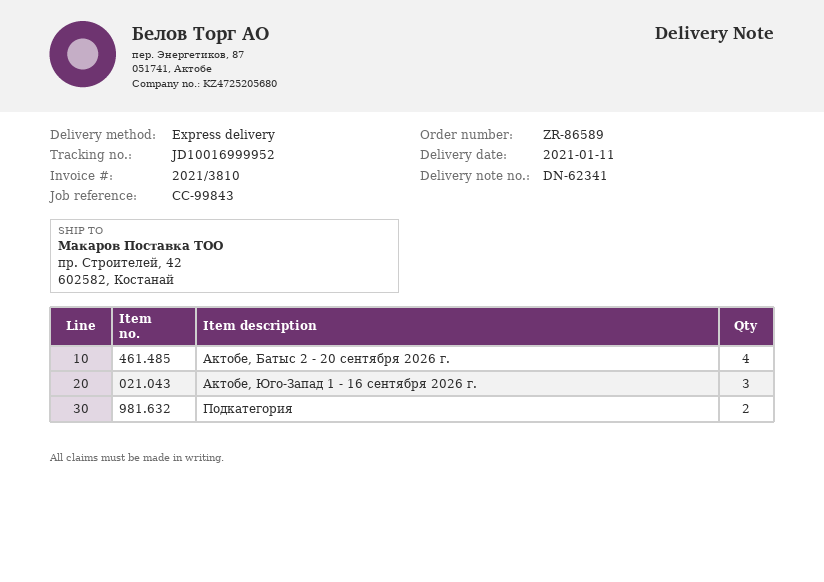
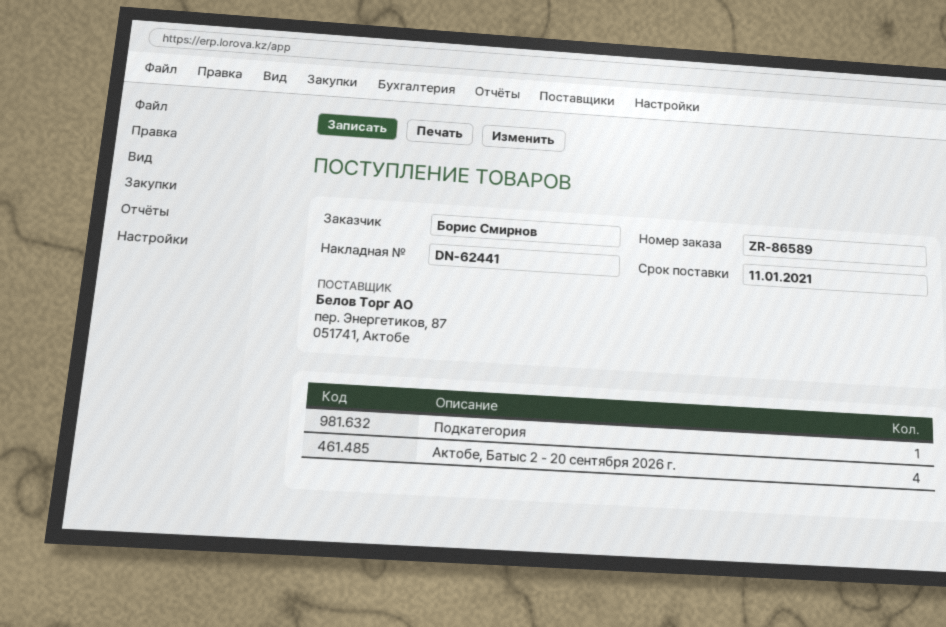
delivery note number: DN-62341 -> DN-62441
Актобе, Юго-Запад 1 - 16 сентября 2026 г.: 3 -> none
Подкатегория: 2 -> 1

